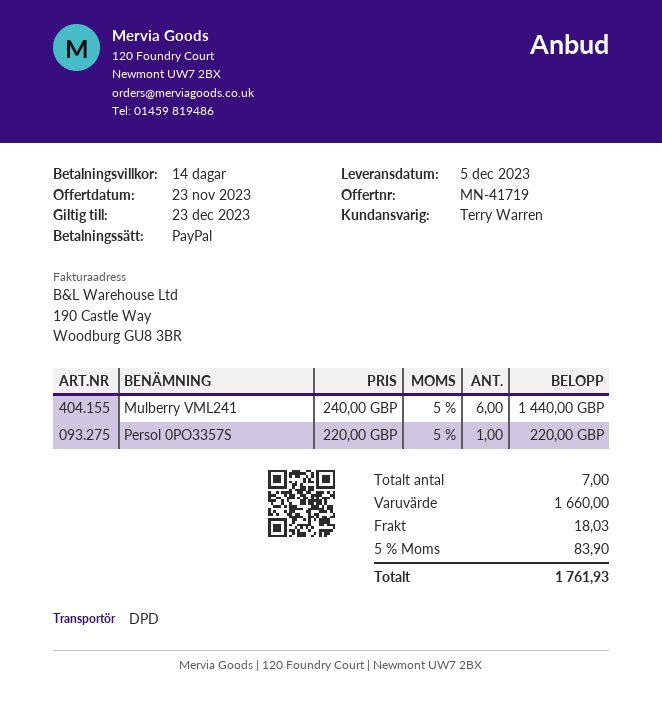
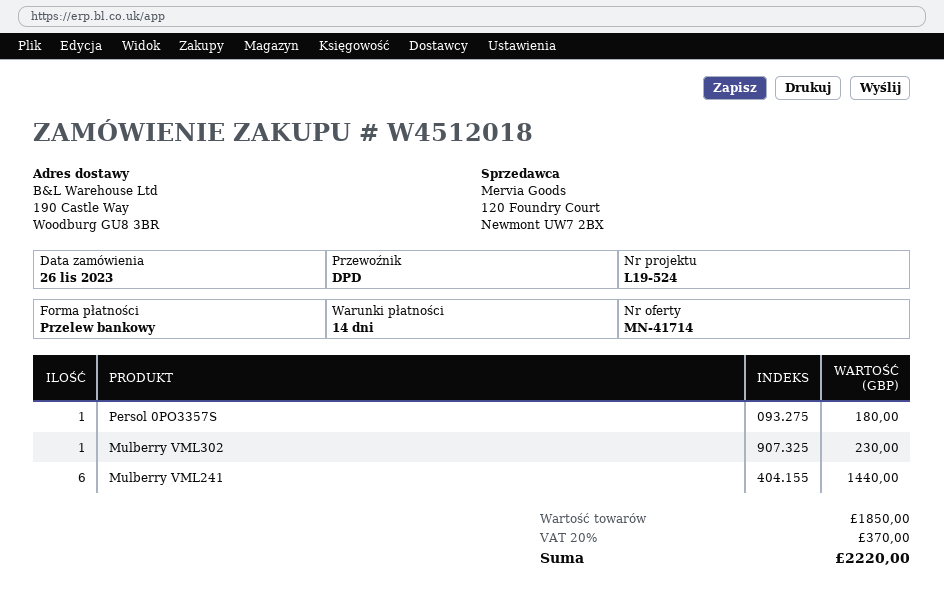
quote number: MN-41719 -> MN-41714
payment method: PayPal -> bank transfer
Persol 0PO3357S: 1 for 220.00 -> 1 for 180.00
Mulberry VML302: none -> 1 for 230.00
subtotal: 1660.00 -> 1850.00
shipping: 18.03 -> none
tax: 5% = 83.90 -> 20% = 370.00
total: 1761.93 -> 2220.00

